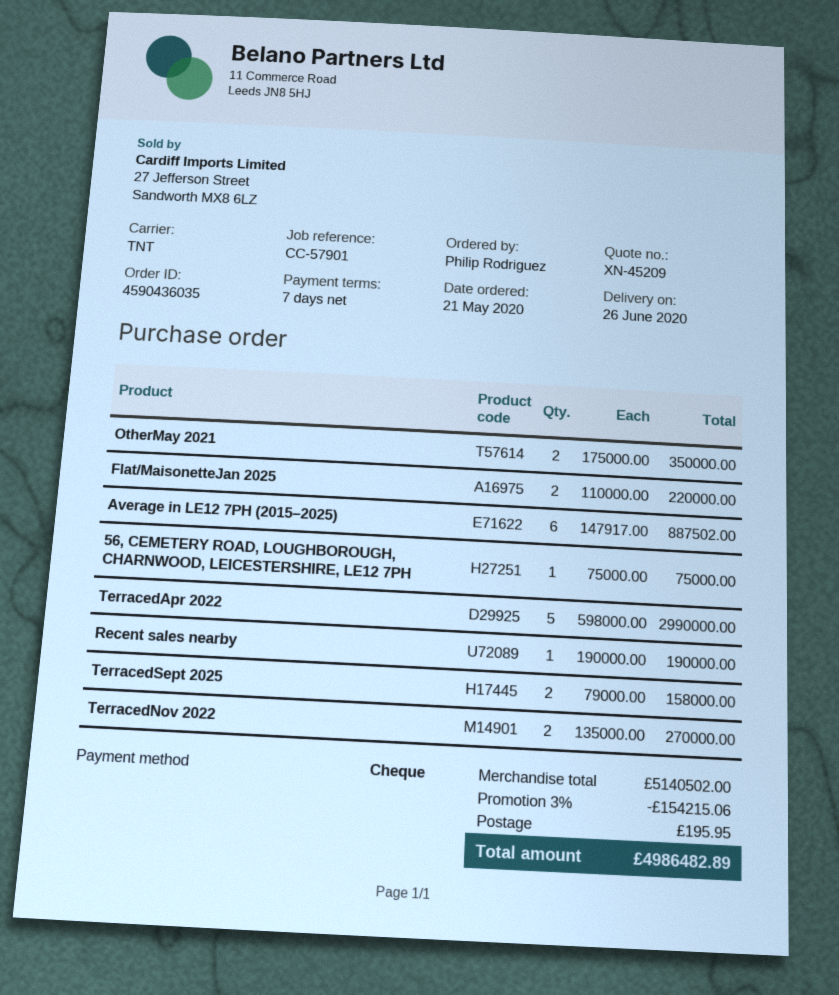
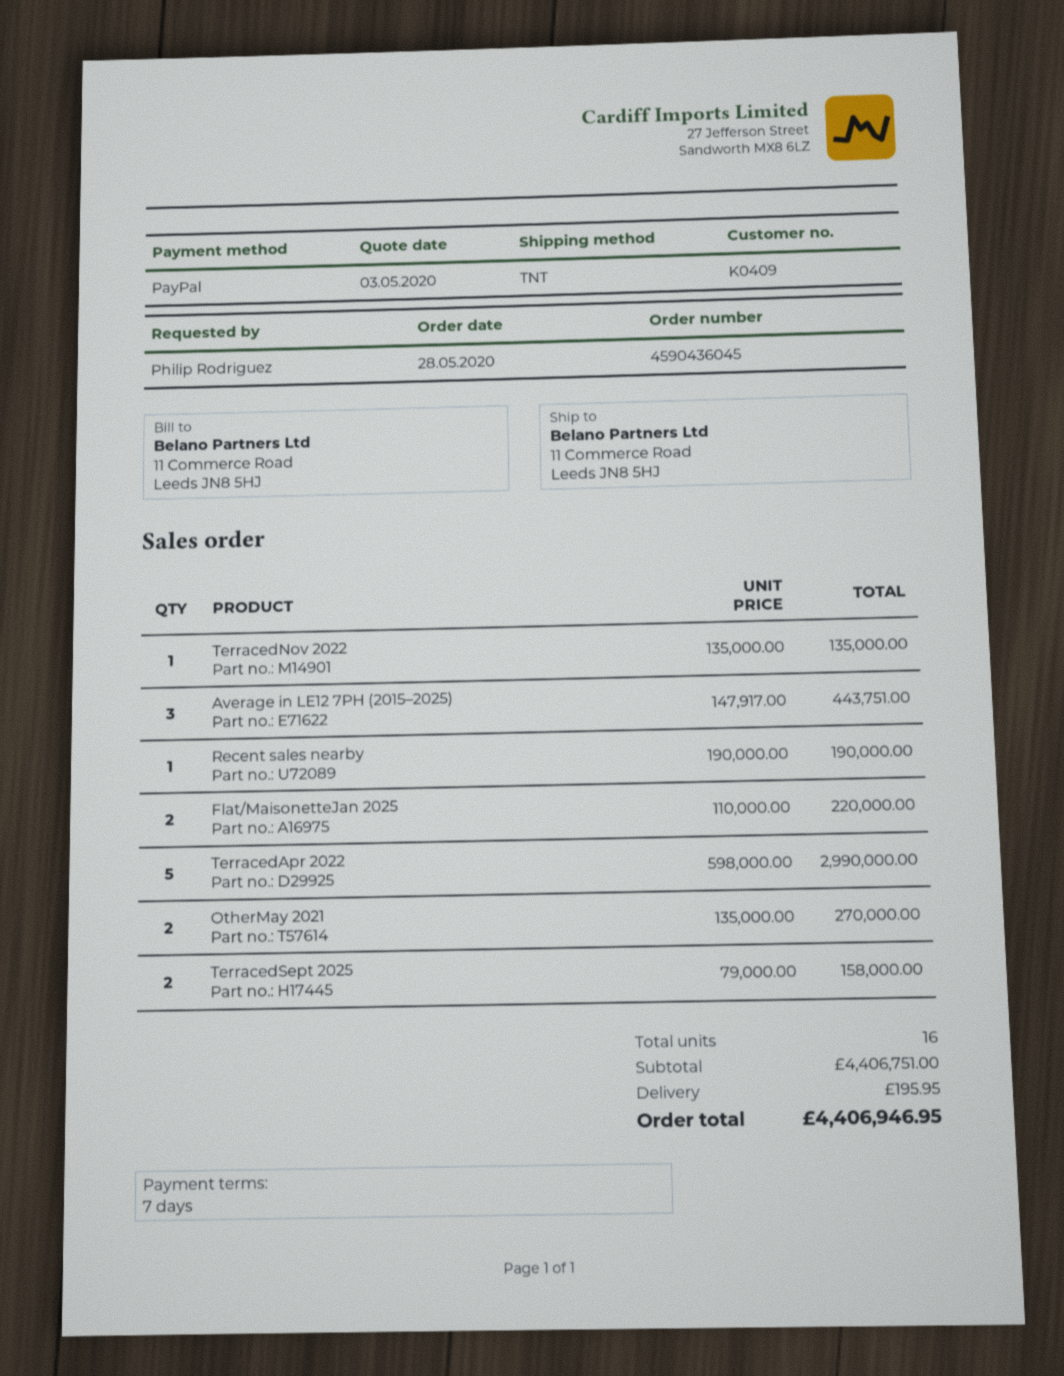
order number: 4590436035 -> 4590436045
order date: 2020-05-21 -> 2020-05-28
payment method: cheque -> PayPal
OtherMay 2021: 2 x 175000.00 = 350000.00 -> 2 x 135000.00 = 270000.00
Average in LE12 7PH (2015–2025): 6 x 147917.00 = 887502.00 -> 3 x 147917.00 = 443751.00
56, CEMETERY ROAD, LOUGHBOROUGH, CHARNWOOD, LEICESTERSHIRE, LE12 7PH: 1 x 75000.00 = 75000.00 -> none
TerracedNov 2022: 2 x 135000.00 = 270000.00 -> 1 x 135000.00 = 135000.00
subtotal: 5140502.00 -> 4406751.00
discount: 3% = 154215.06 -> none
total: 4986482.89 -> 4406946.95

